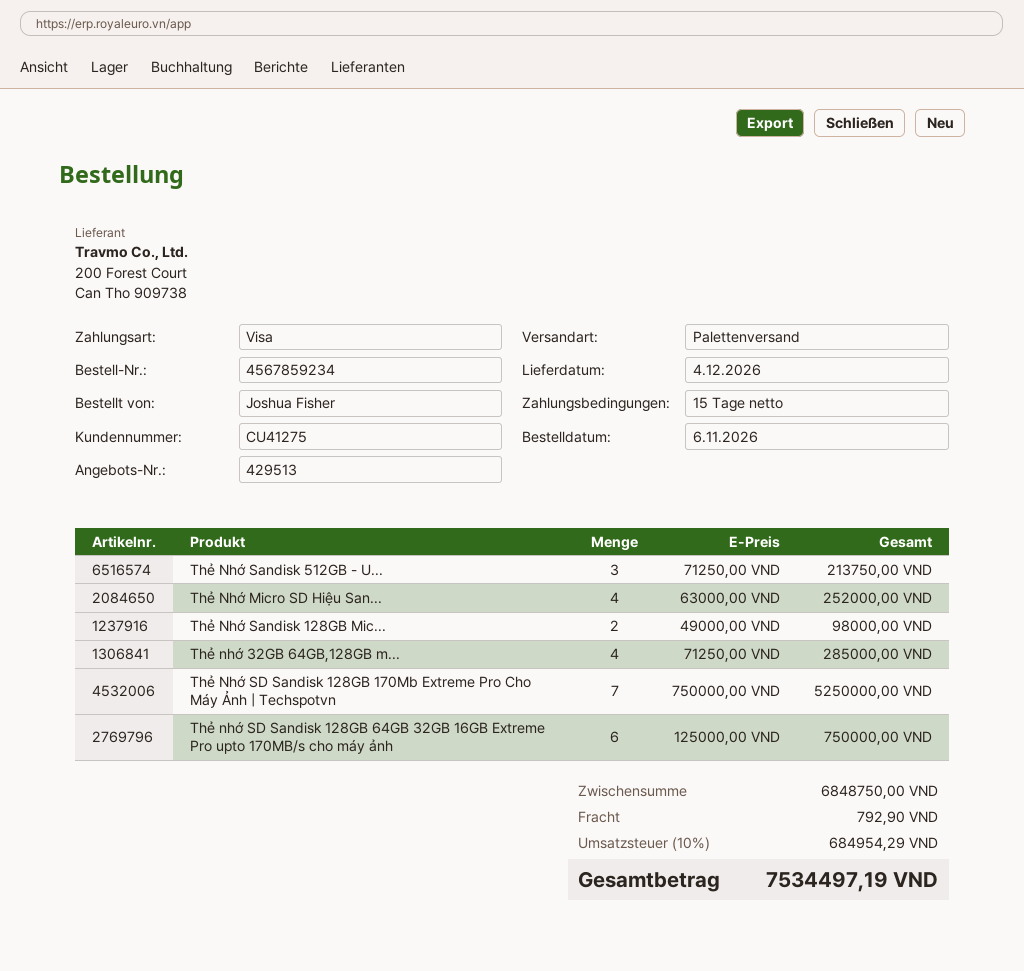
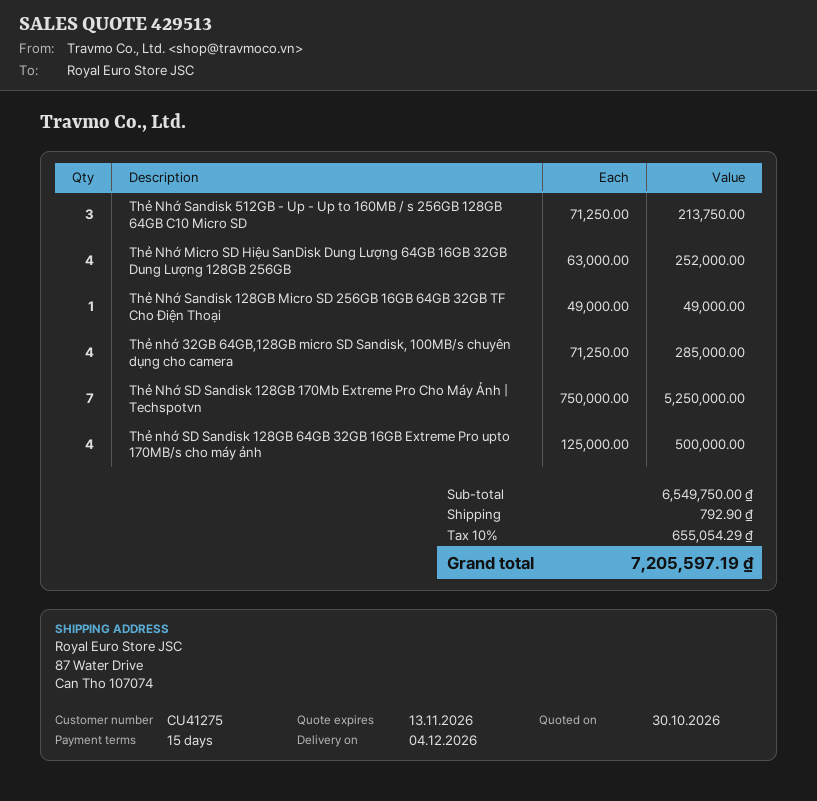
Thẻ Nhớ Sandisk 128GB Mic...: 2 x 49000.00 = 98000.00 -> 1 x 49000.00 = 49000.00
Thẻ nhớ SD Sandisk 128GB 64GB 32GB 16GB Extreme Pro upto 170MB/s cho máy ảnh: 6 x 125000.00 = 750000.00 -> 4 x 125000.00 = 500000.00
subtotal: 6848750.00 -> 6549750.00
tax: 10% = 684954.29 -> 10% = 655054.29
total: 7534497.19 -> 7205597.19

